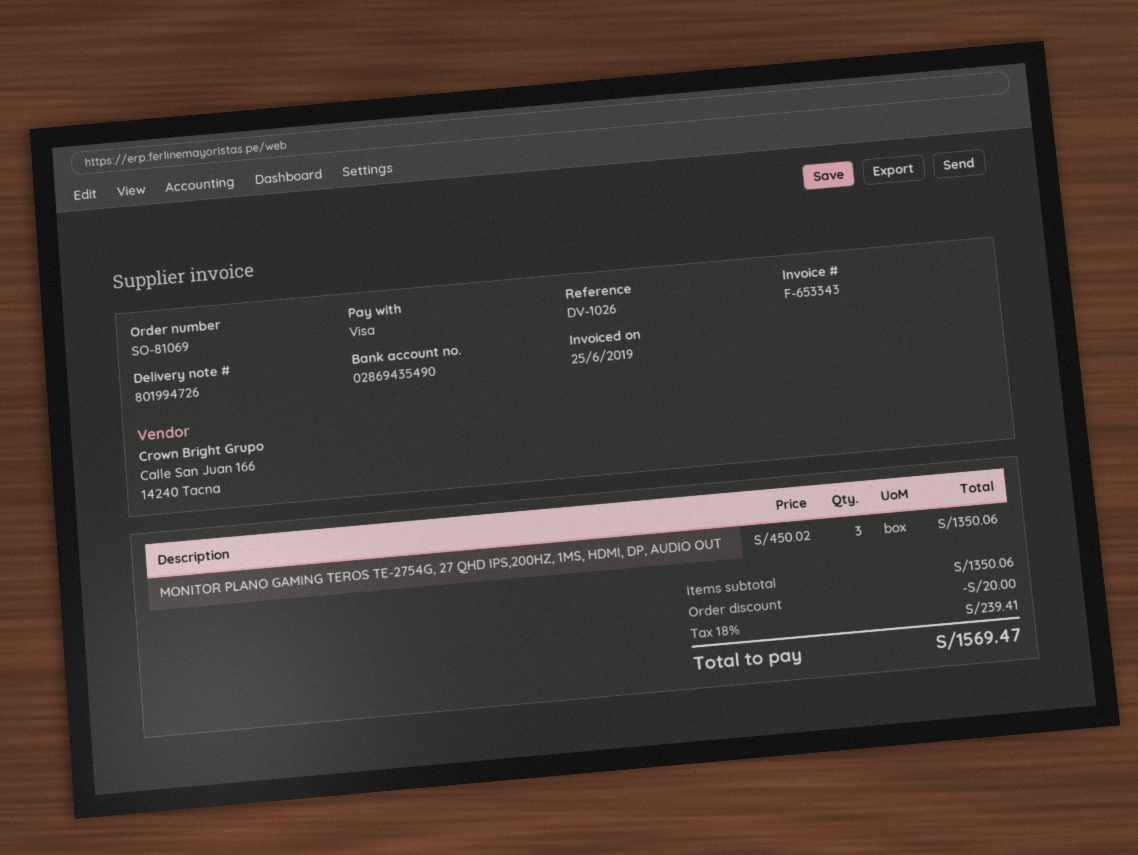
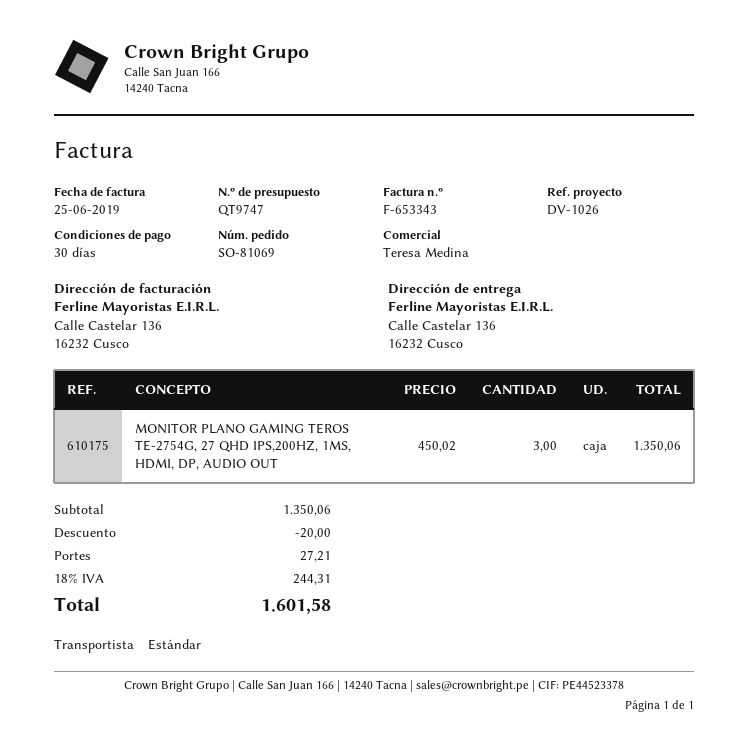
shipping: none -> 27.21
tax: 18% = 239.41 -> 18% = 244.31
total: 1569.47 -> 1601.58

